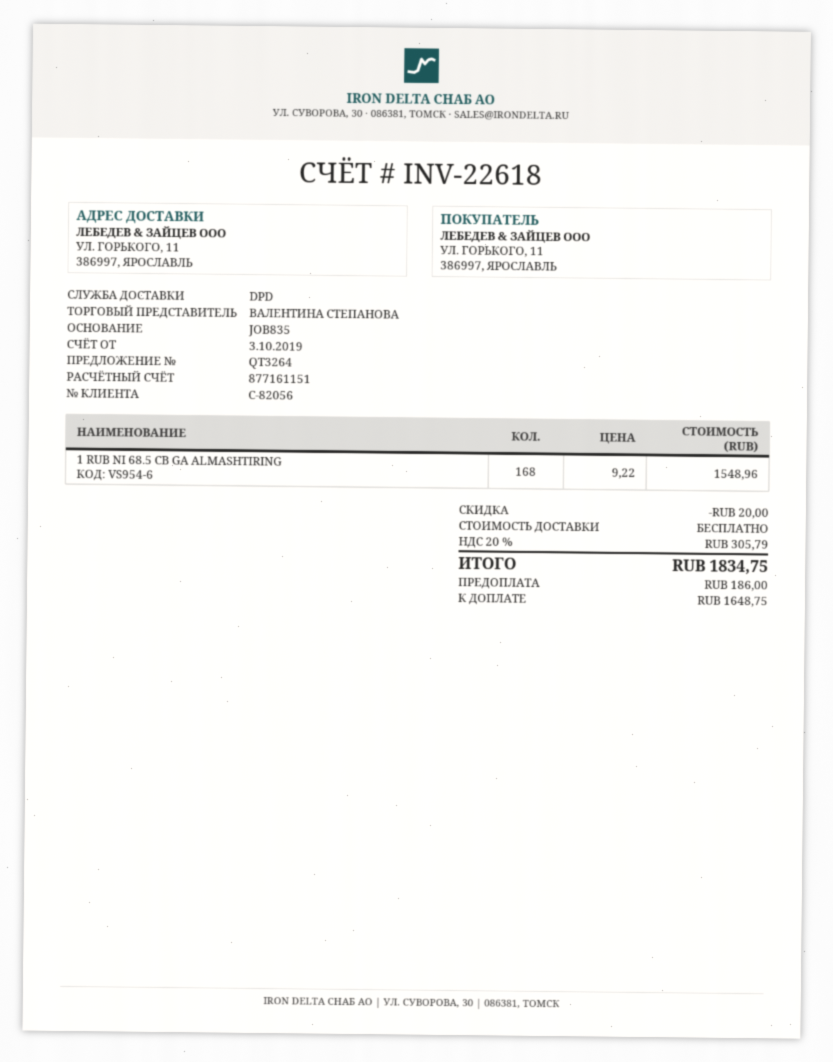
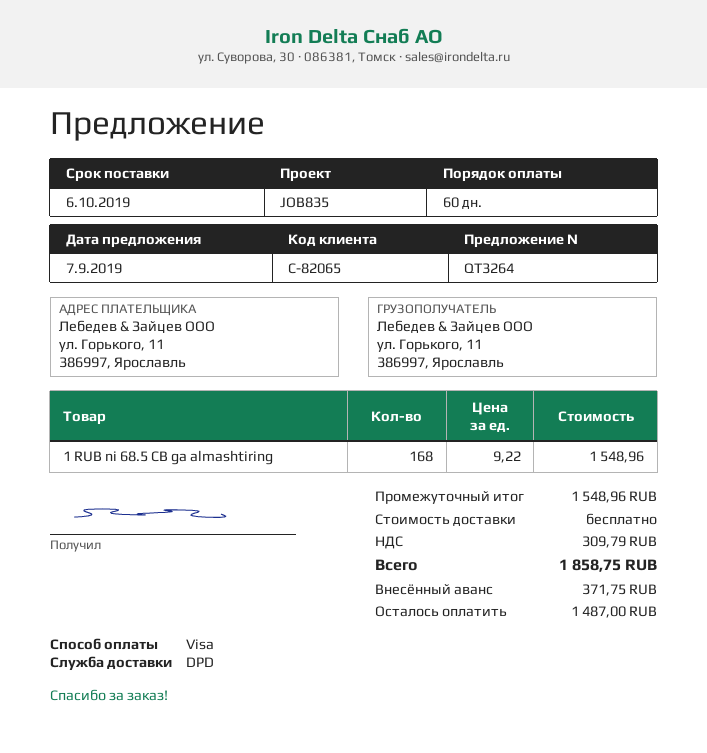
customer number: C-82056 -> C-82065
discount: 20.00 -> none
tax: 305.79 -> 309.79
total: 1834.75 -> 1858.75
deposit: 186.00 -> 371.75
balance: 1648.75 -> 1487.00

